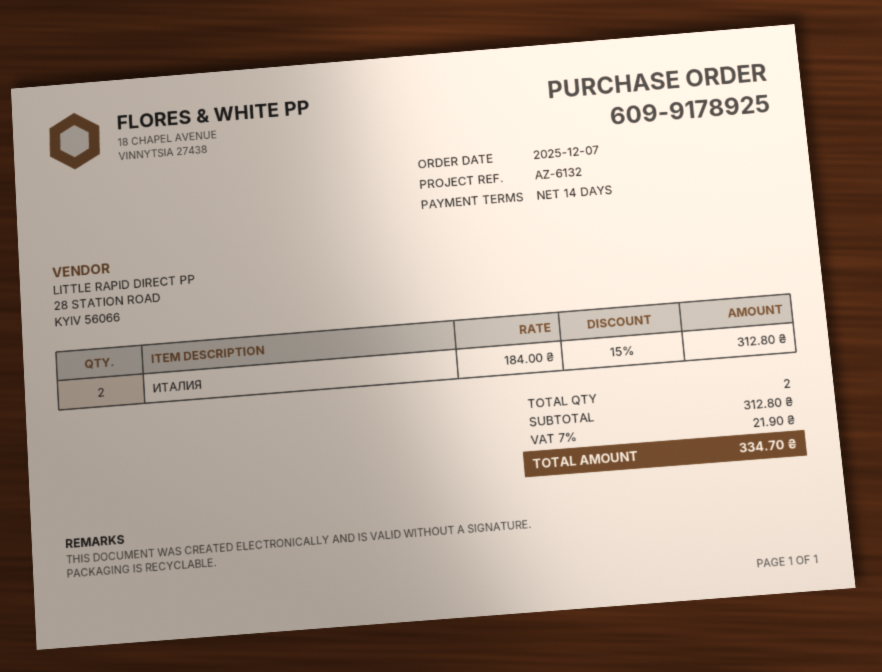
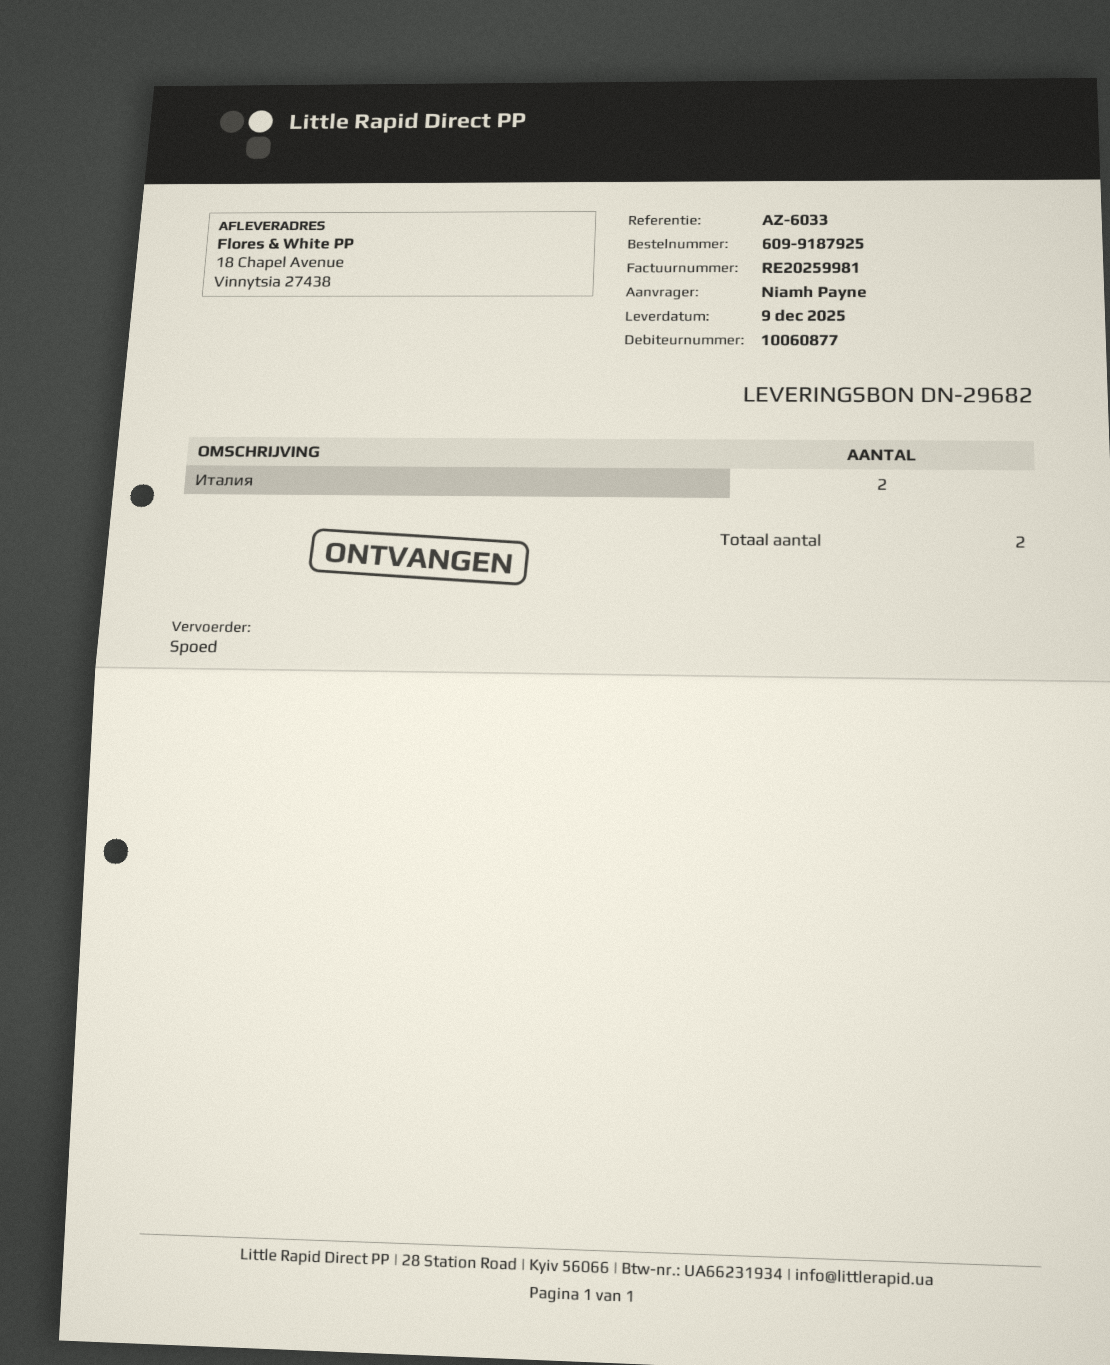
order number: 609-9178925 -> 609-9187925
reference: AZ-6132 -> AZ-6033

